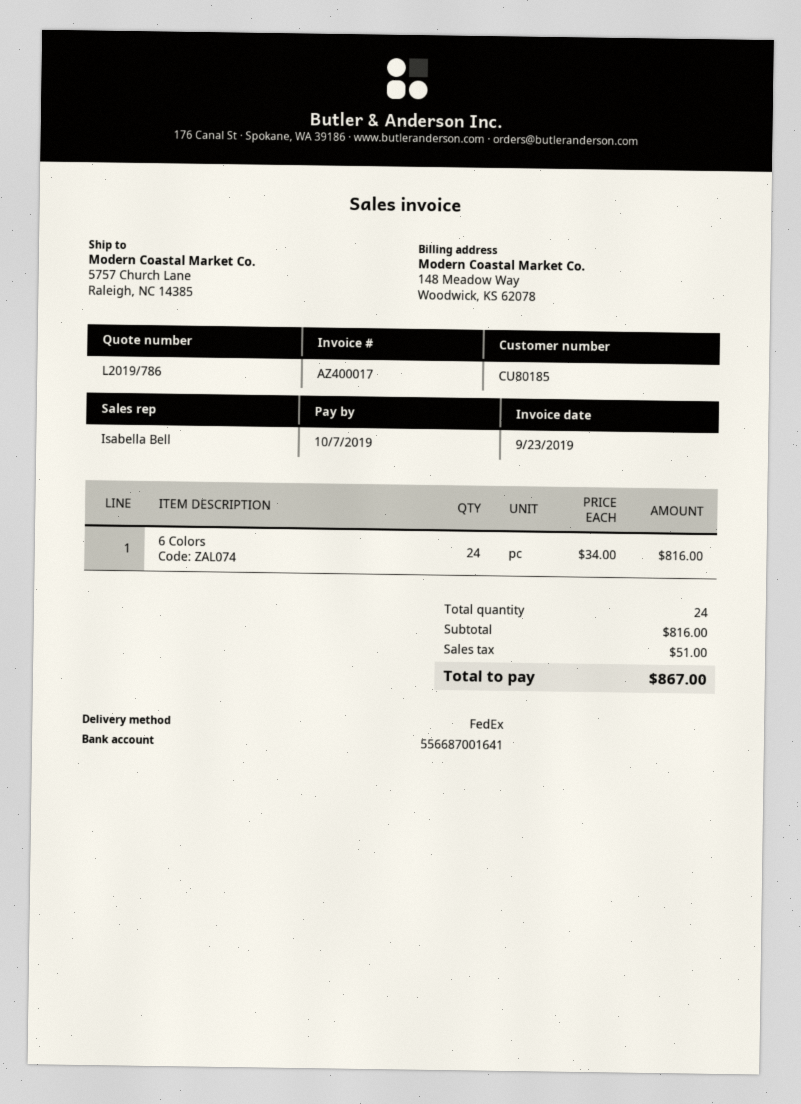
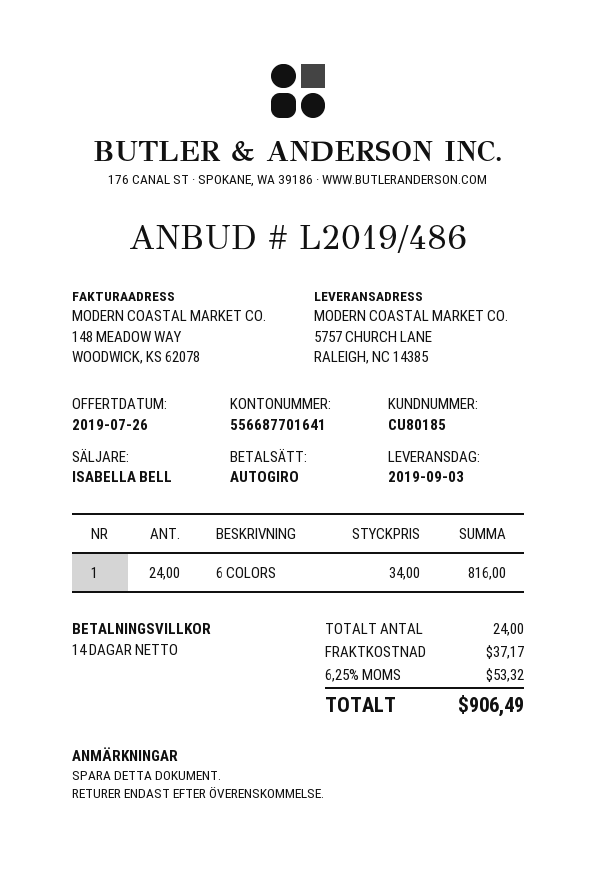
quote number: L2019/786 -> L2019/486
bank account: 556687001641 -> 556687701641
shipping: none -> 37.17
tax: 51.00 -> 53.32
total: 867.00 -> 906.49

